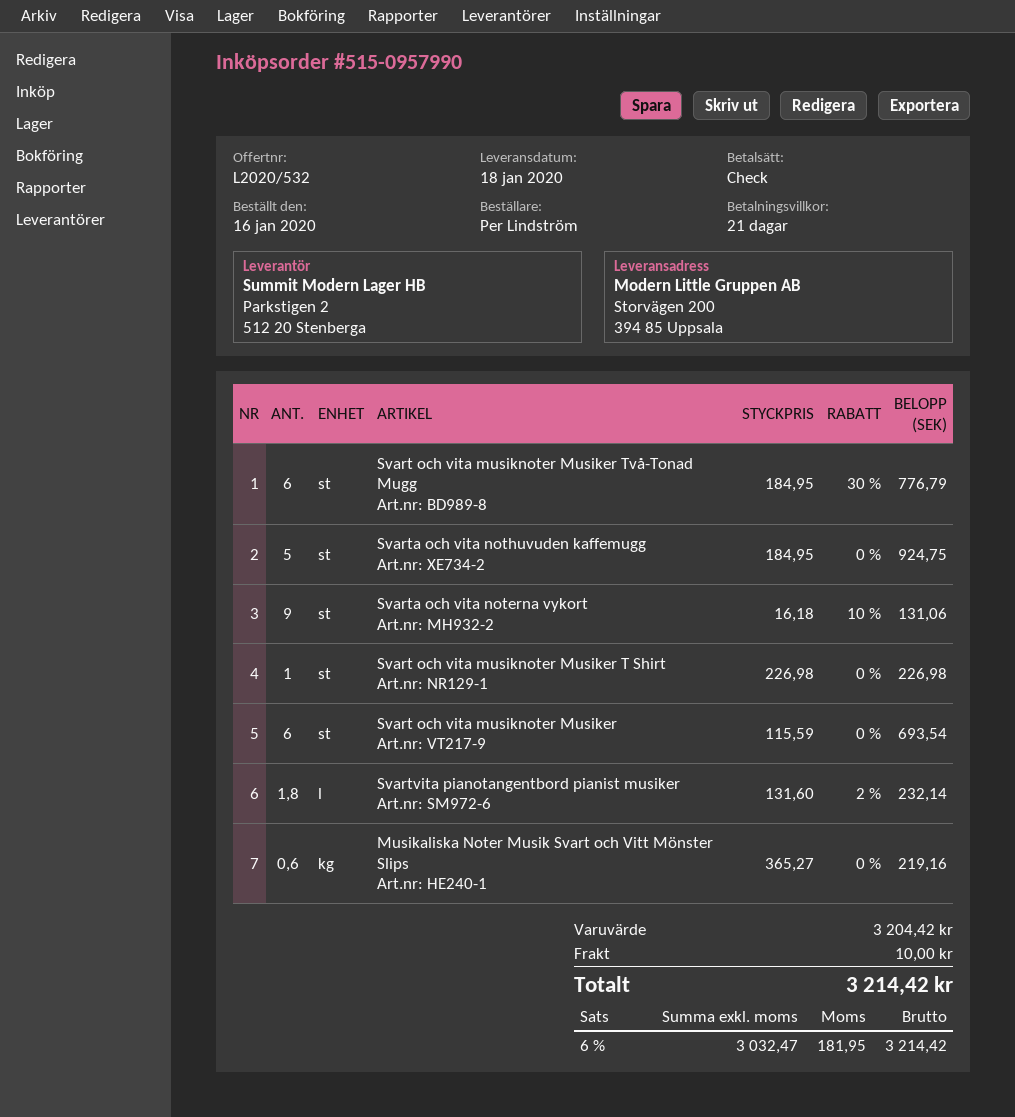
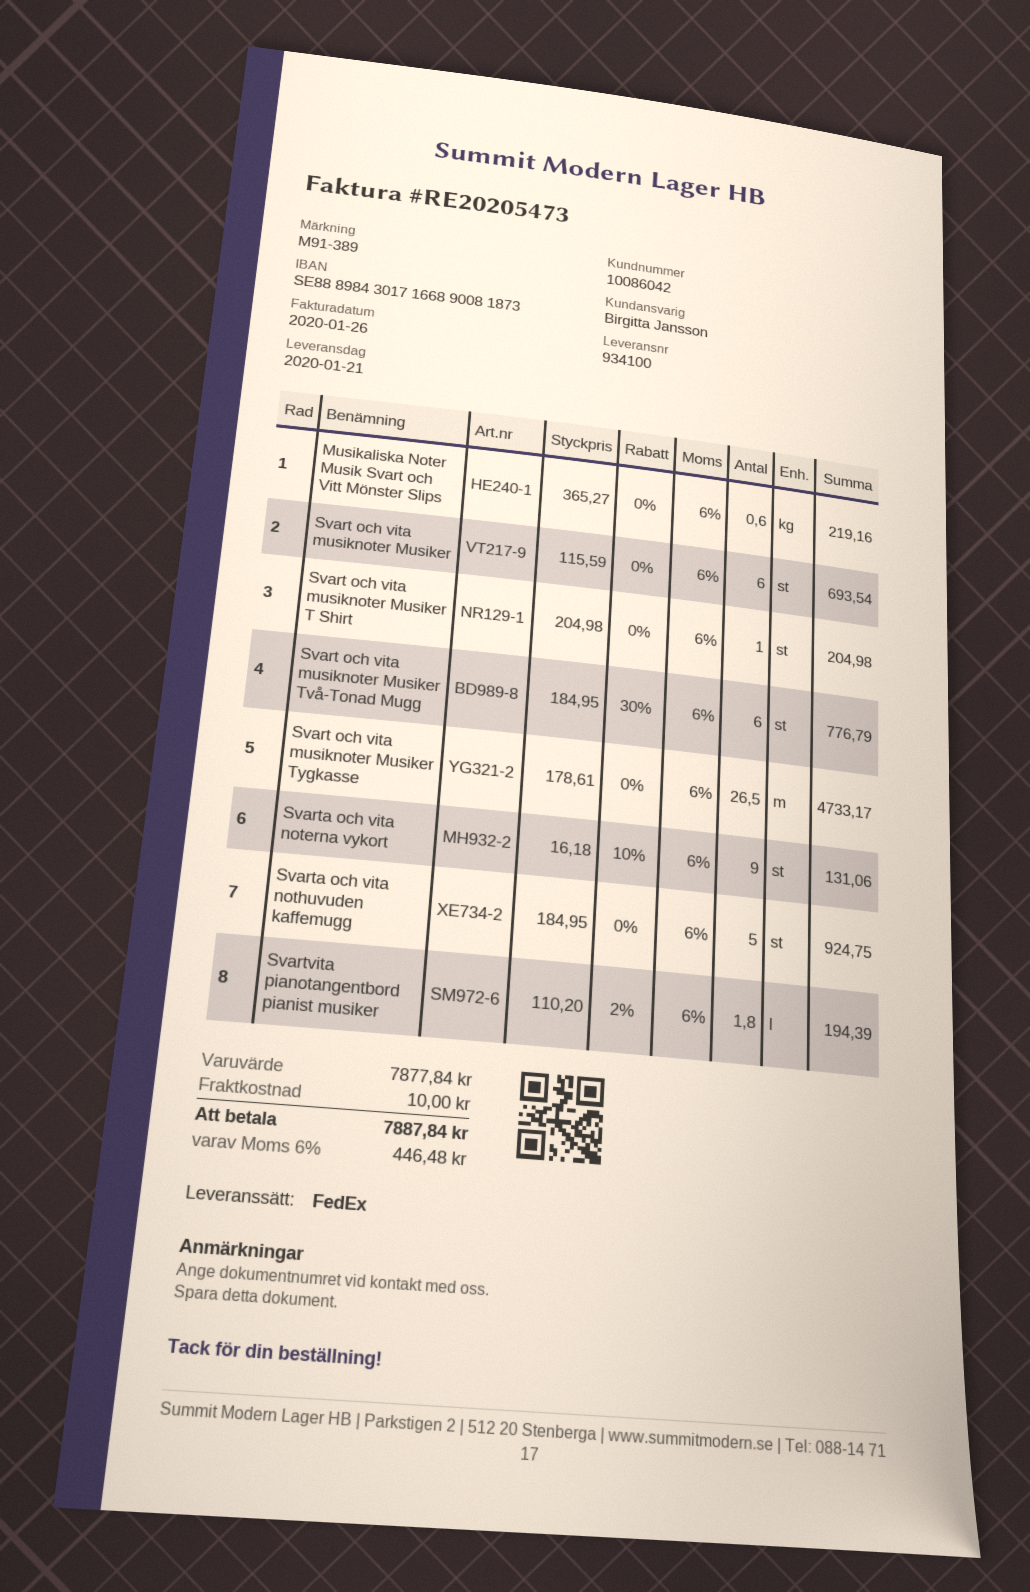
delivery date: 2020-01-18 -> 2020-01-21
Svart och vita musiknoter Musiker T Shirt: 1 x 226.98 = 226.98 -> 1 x 204.98 = 204.98
Svartvita pianotangentbord pianist musiker: 1.8 x 131.60 - 2% = 232.14 -> 1.8 x 110.20 - 2% = 194.39
Svart och vita musiknoter Musiker Tygkasse: none -> 26.5 x 178.61 = 4733.17
subtotal: 3204.42 -> 7877.84
tax: 6% = 181.95 -> 6% = 446.48
total: 3214.42 -> 7887.84

